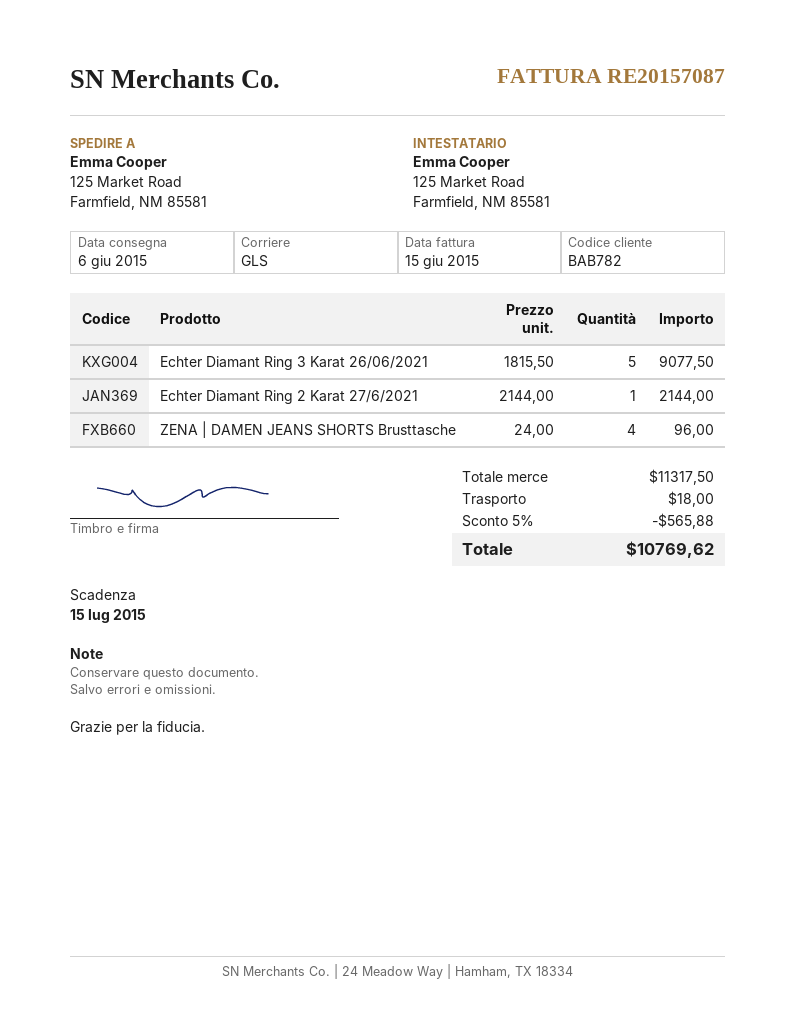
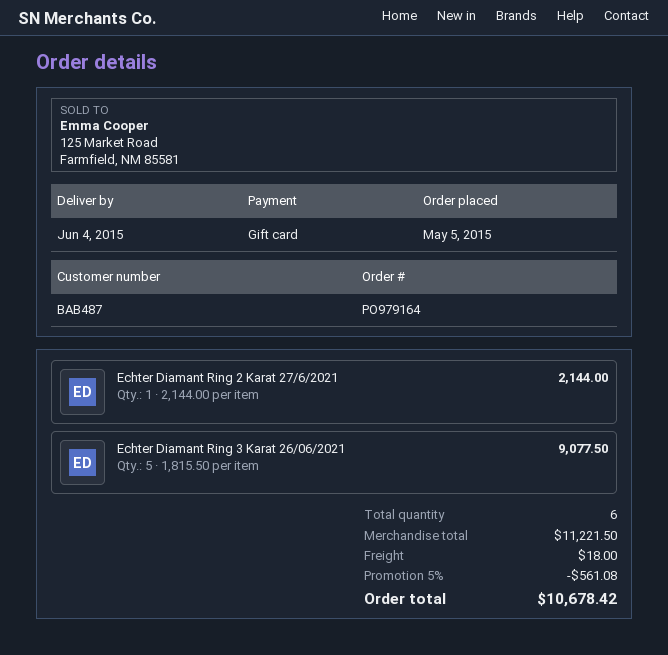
delivery date: 2015-06-06 -> 2015-06-04
customer number: BAB782 -> BAB487
ZENA | DAMEN JEANS SHORTS Brusttasche: 4 x 24.00 = 96.00 -> none
subtotal: 11317.50 -> 11221.50
discount: 5% = 565.88 -> 5% = 561.08
total: 10769.62 -> 10678.42

